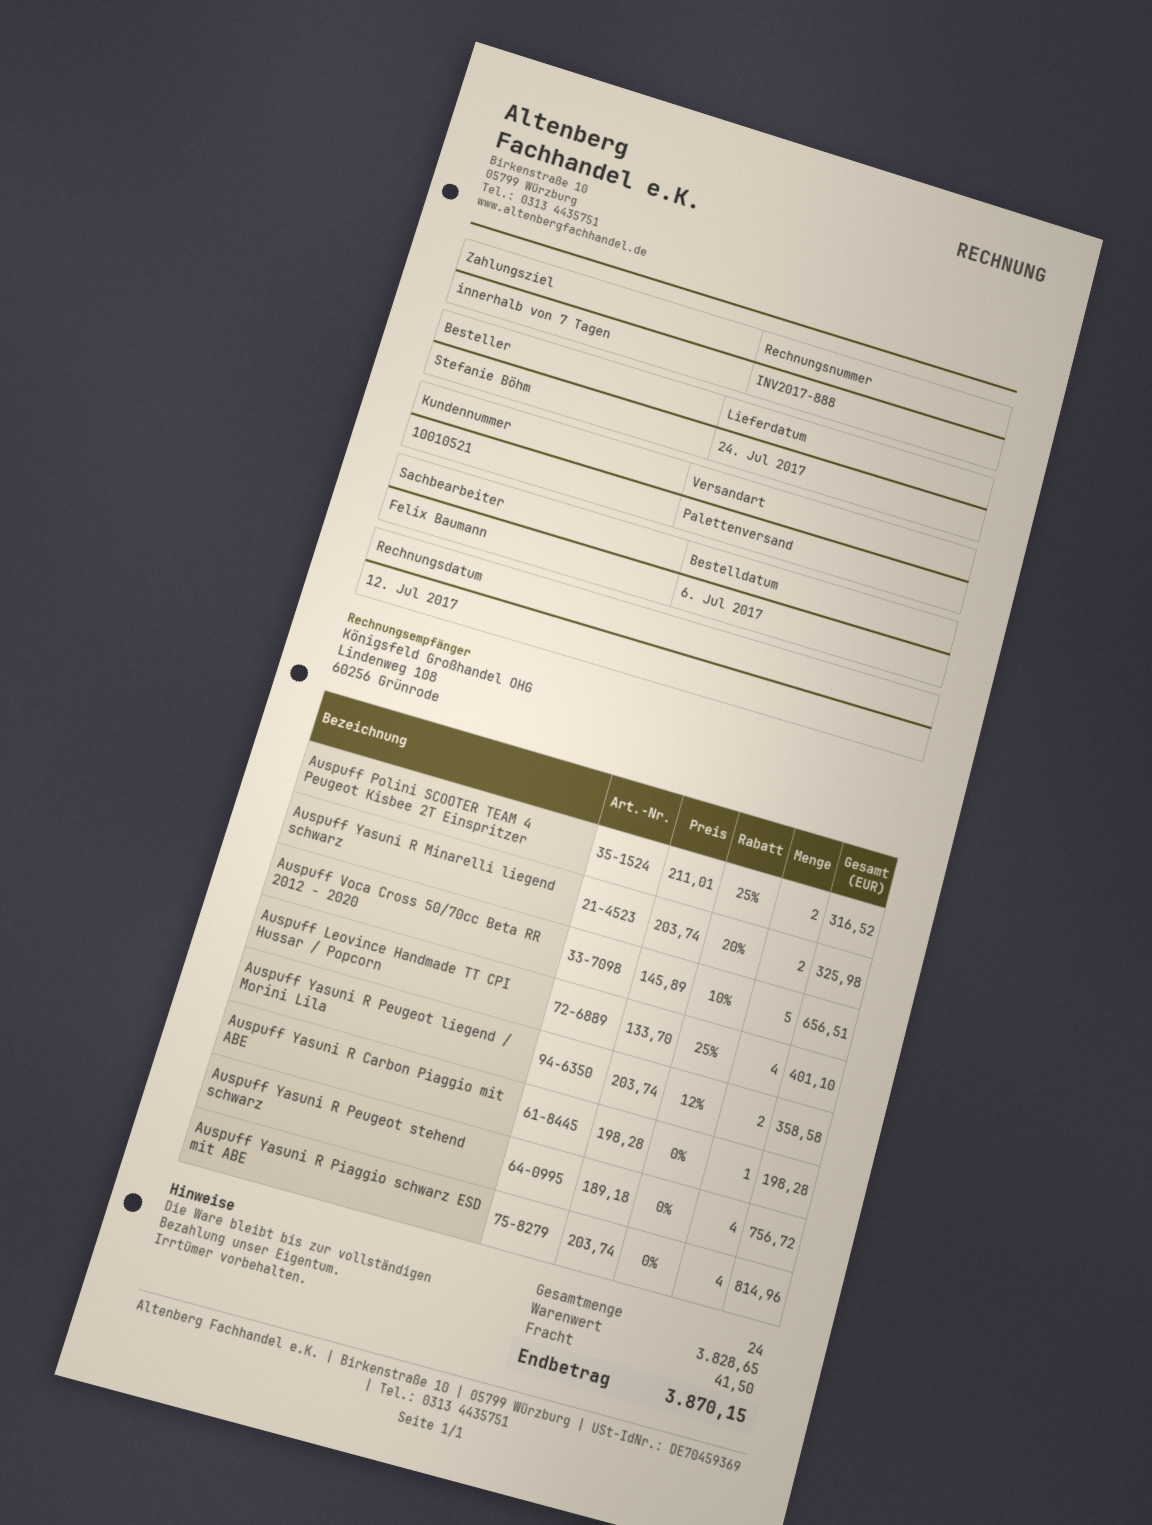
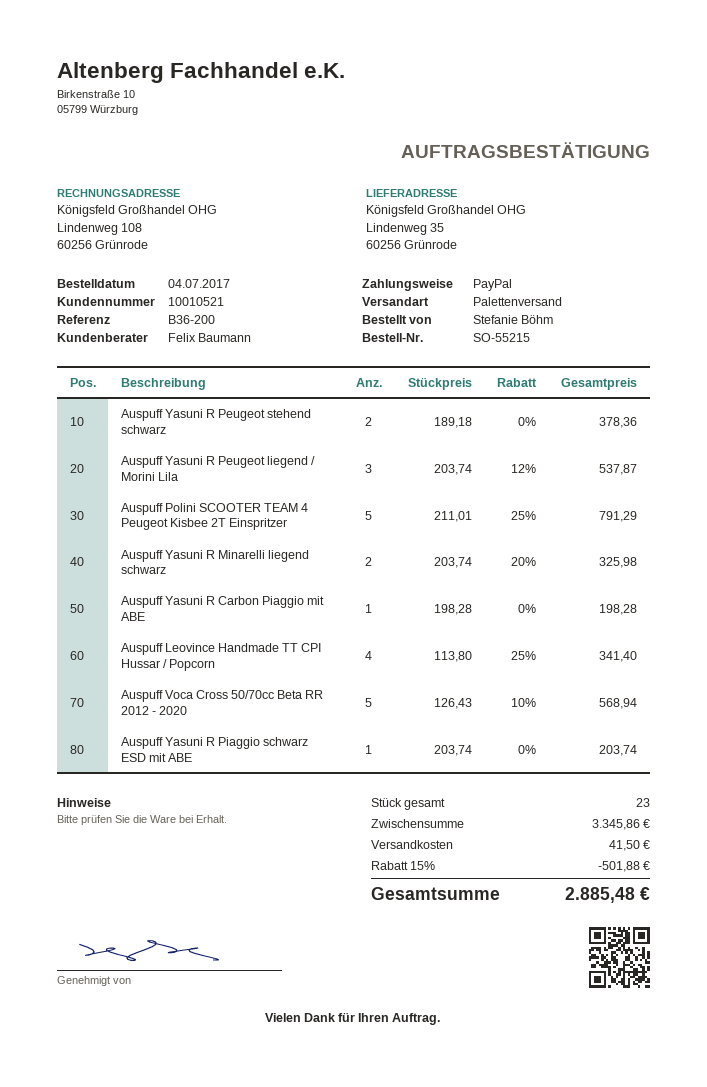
order date: 2017-07-06 -> 2017-07-04
Auspuff Polini SCOOTER TEAM 4 Peugeot Kisbee 2T Einspritzer: 2 x 211.01 - 25% = 316.52 -> 5 x 211.01 - 25% = 791.29
Auspuff Voca Cross 50/70cc Beta RR 2012 - 2020: 5 x 145.89 - 10% = 656.51 -> 5 x 126.43 - 10% = 568.94
Auspuff Leovince Handmade TT CPI Hussar / Popcorn: 4 x 133.70 - 25% = 401.10 -> 4 x 113.80 - 25% = 341.40
Auspuff Yasuni R Peugeot liegend / Morini Lila: 2 x 203.74 - 12% = 358.58 -> 3 x 203.74 - 12% = 537.87
Auspuff Yasuni R Peugeot stehend schwarz: 4 x 189.18 = 756.72 -> 2 x 189.18 = 378.36
Auspuff Yasuni R Piaggio schwarz ESD mit ABE: 4 x 203.74 = 814.96 -> 1 x 203.74 = 203.74
total quantity: 24 -> 23
subtotal: 3828.65 -> 3345.86
discount: none -> 15% = 501.88
total: 3870.15 -> 2885.48

